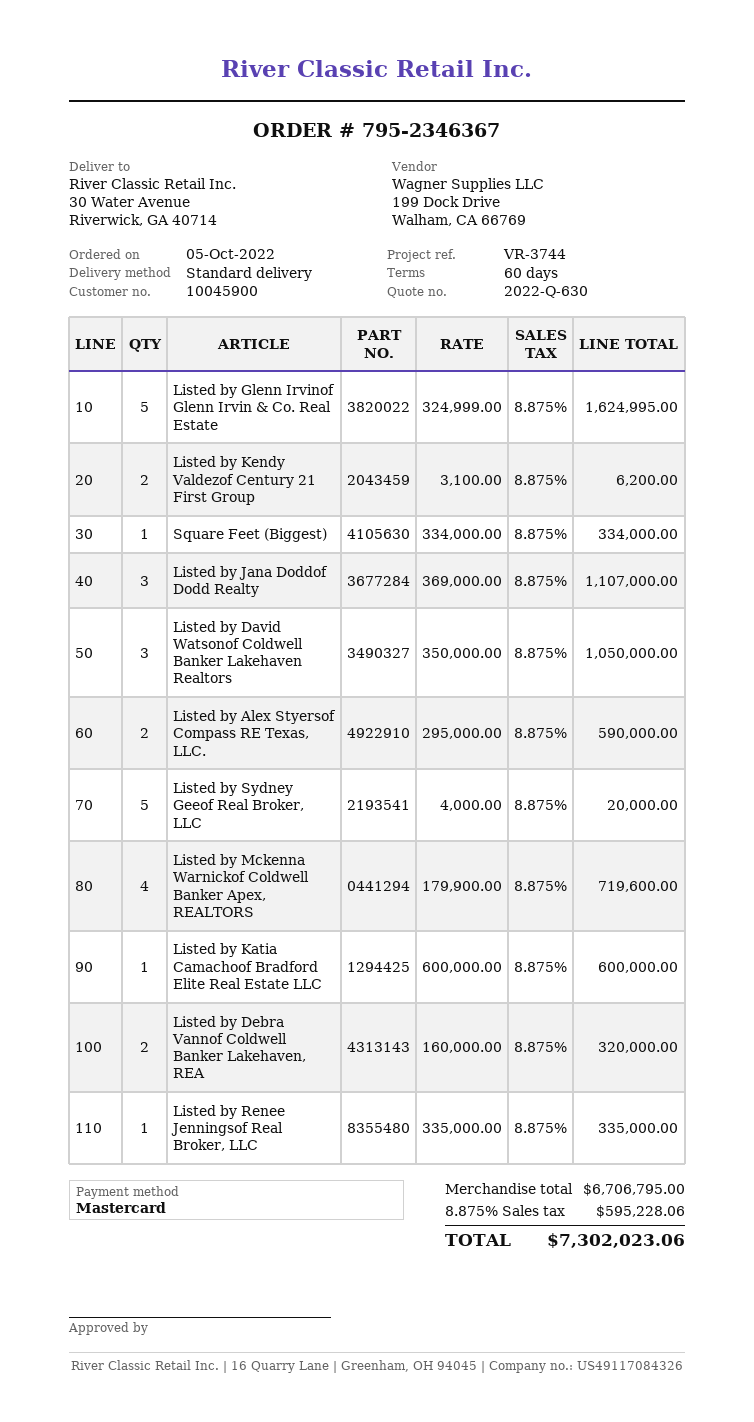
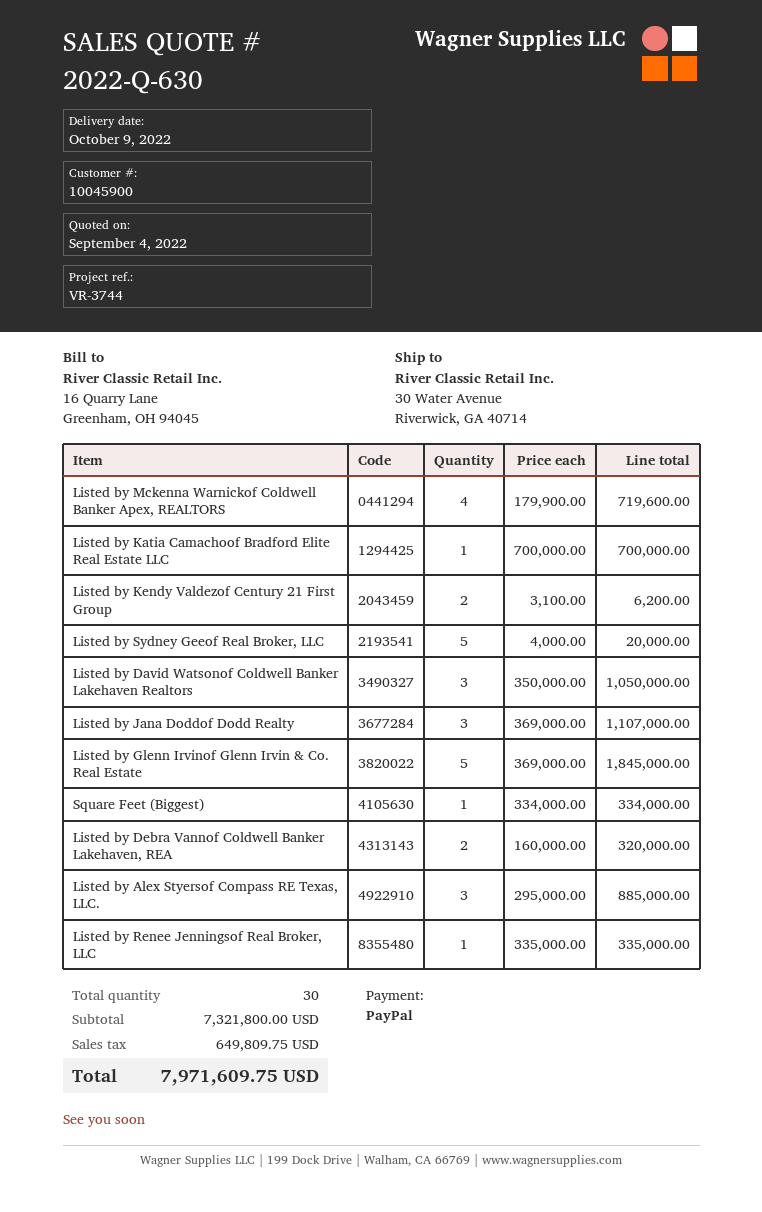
payment method: Mastercard -> PayPal
Listed by Glenn Irvinof Glenn Irvin & Co. Real Estate: 5 x 324999.00 = 1624995.00 -> 5 x 369000.00 = 1845000.00
Listed by Alex Styersof Compass RE Texas, LLC.: 2 x 295000.00 = 590000.00 -> 3 x 295000.00 = 885000.00
Listed by Katia Camachoof Bradford Elite Real Estate LLC: 1 x 600000.00 = 600000.00 -> 1 x 700000.00 = 700000.00
subtotal: 6706795.00 -> 7321800.00
tax: 595228.06 -> 649809.75
total: 7302023.06 -> 7971609.75

